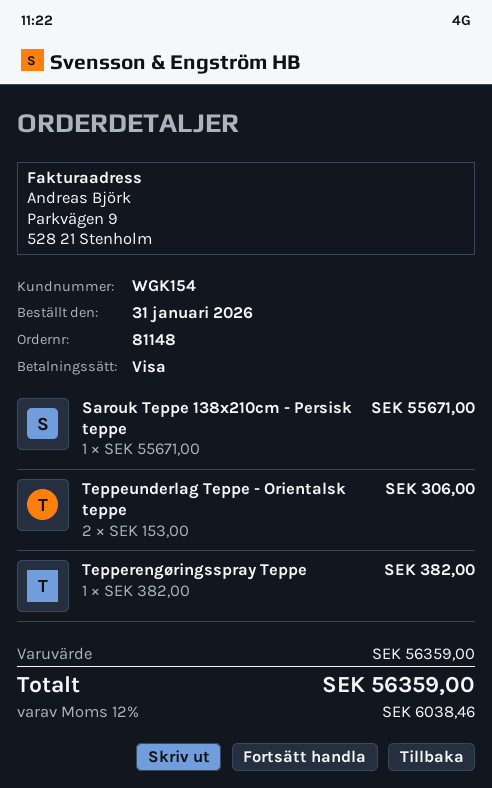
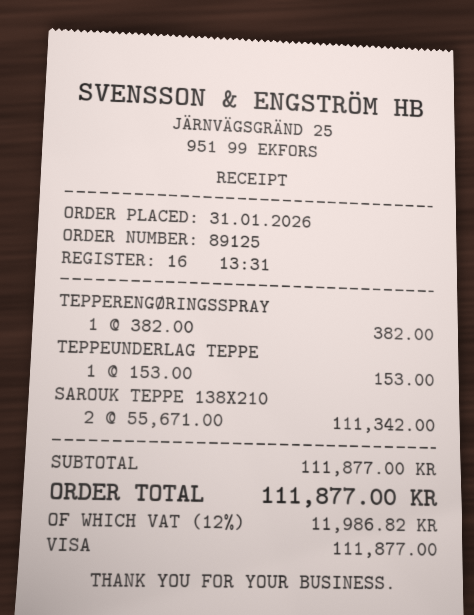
order number: 81148 -> 89125
Sarouk Teppe 138x210cm - Persisk teppe: 1 x 55671.00 = 55671.00 -> 2 x 55671.00 = 111342.00
Teppeunderlag Teppe - Orientalsk teppe: 2 x 153.00 = 306.00 -> 1 x 153.00 = 153.00
subtotal: 56359.00 -> 111877.00
tax: 12% = 6038.46 -> 12% = 11986.82
total: 56359.00 -> 111877.00

